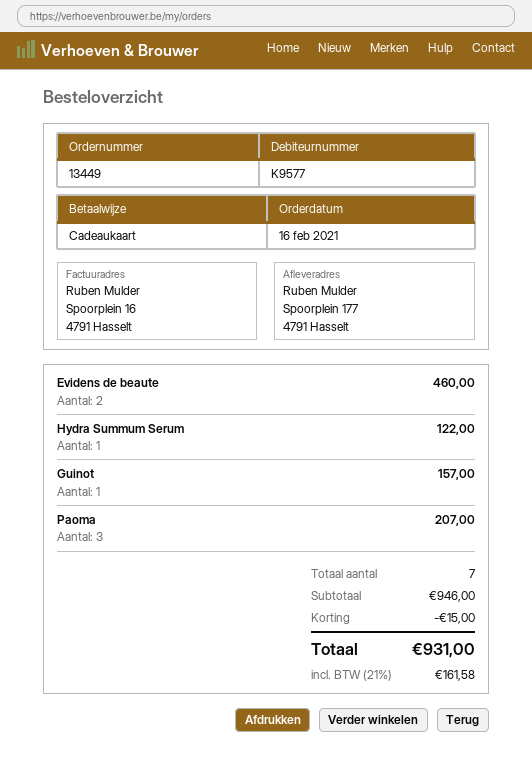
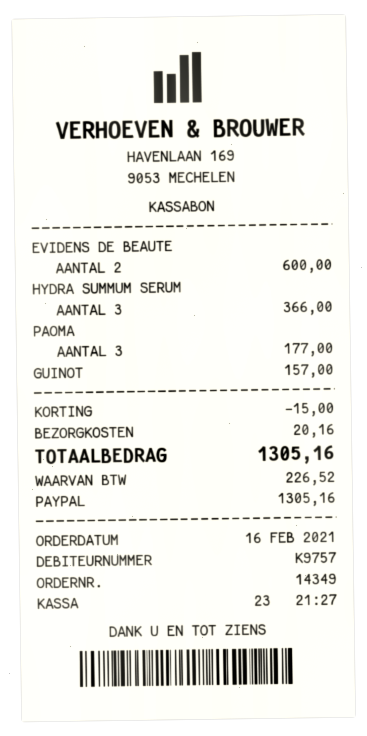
order number: 13449 -> 14349
customer number: K9577 -> K9757
payment method: gift card -> PayPal
Evidens de beaute: 2 for 460.00 -> 2 for 600.00
Hydra Summum Serum: 1 for 122.00 -> 3 for 366.00
Paoma: 3 for 207.00 -> 3 for 177.00
shipping: none -> 20.16
tax: 161.58 -> 226.52
total: 931.00 -> 1305.16

